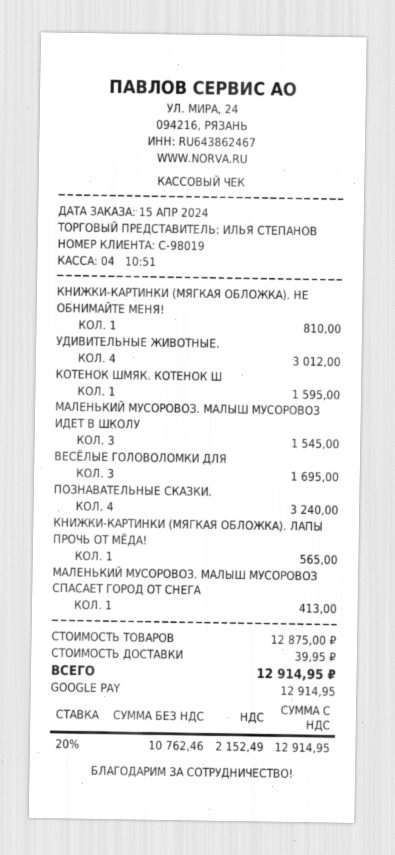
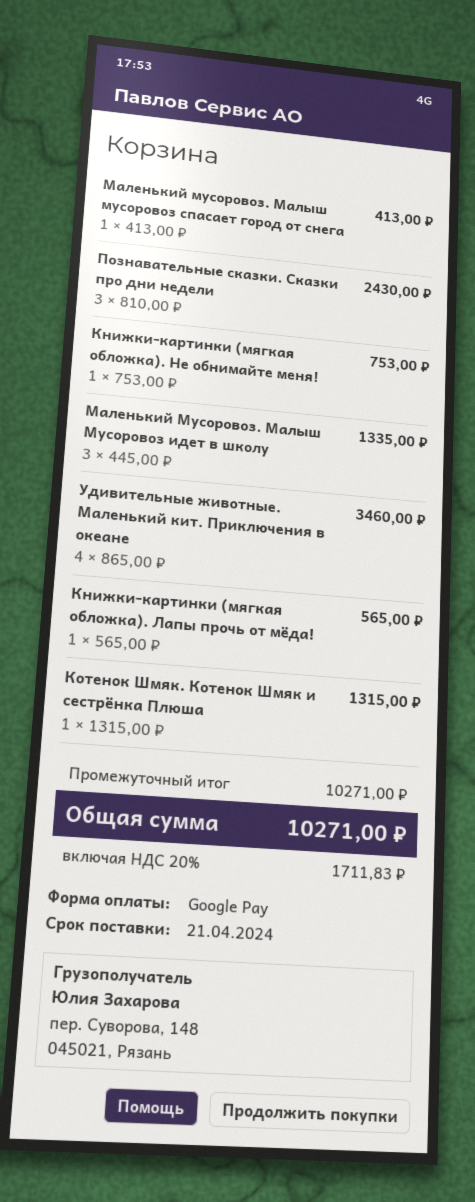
КНИЖКИ-КАРТИНКИ (МЯГКАЯ ОБЛОЖКА). НЕ ОБНИМАЙТЕ МЕНЯ!: 1 for 810.00 -> 1 for 753.00
УДИВИТЕЛЬНЫЕ ЖИВОТНЫЕ.: 4 for 3012.00 -> 4 for 3460.00
КОТЕНОК ШМЯК. КОТЕНОК Ш: 1 for 1595.00 -> 1 for 1315.00
МАЛЕНЬКИЙ МУСОРОВОЗ. МАЛЫШ МУСОРОВОЗ ИДЕТ В ШКОЛУ: 3 for 1545.00 -> 3 for 1335.00
ВЕСЁЛЫЕ ГОЛОВОЛОМКИ ДЛЯ: 3 for 1695.00 -> none
ПОЗНАВАТЕЛЬНЫЕ СКАЗКИ.: 4 for 3240.00 -> 3 for 2430.00
subtotal: 12875.00 -> 10271.00
shipping: 39.95 -> none
tax: 20% = 2152.49 -> 20% = 1711.83
total: 12914.95 -> 10271.00

